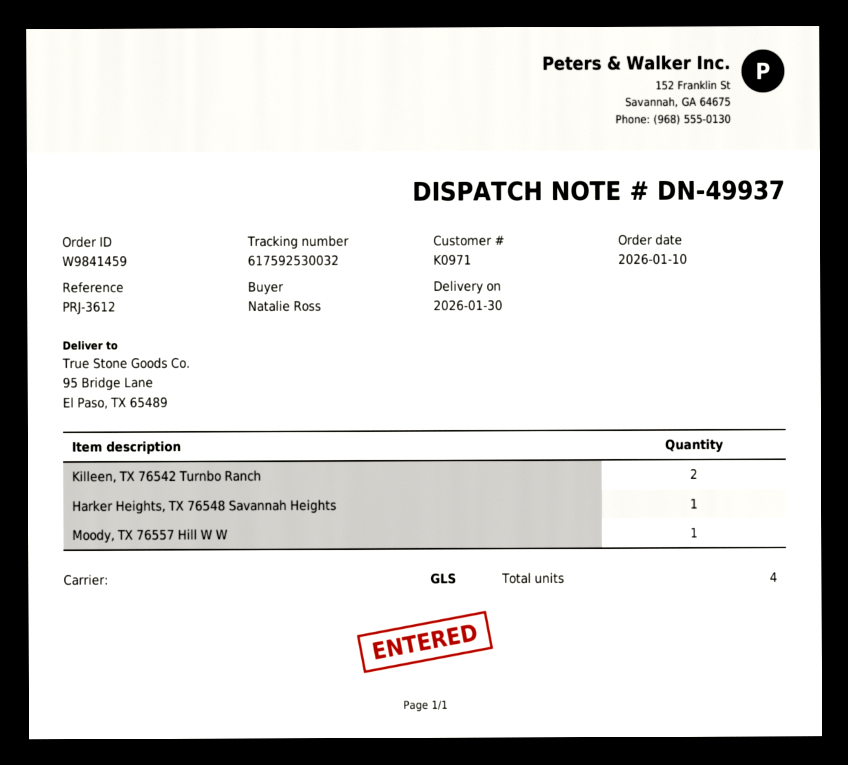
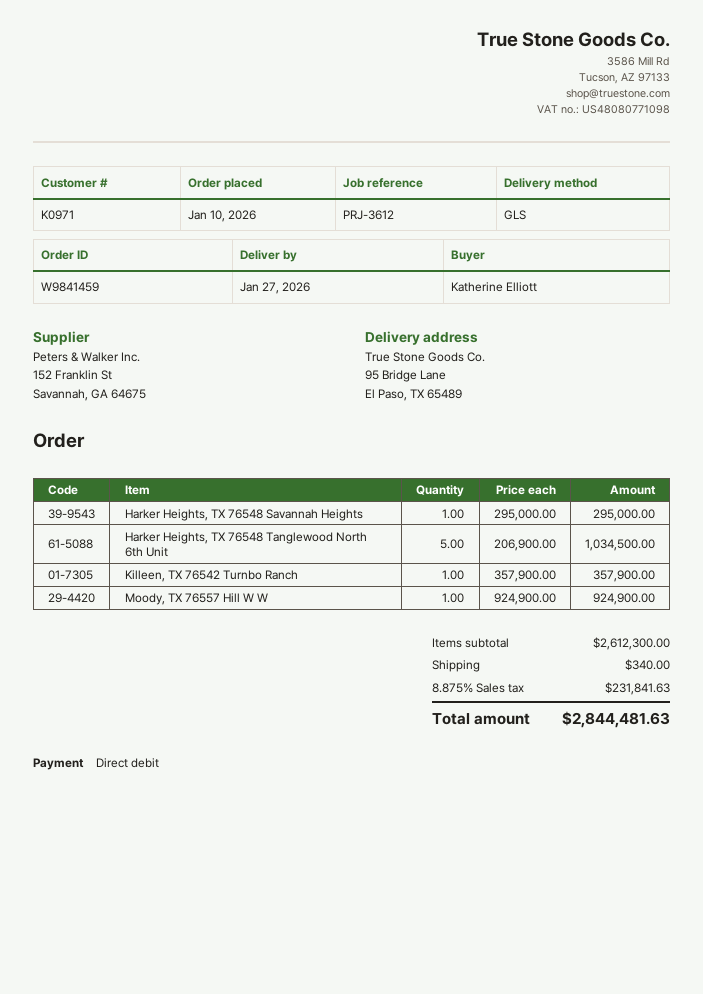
delivery date: 2026-01-30 -> 2026-01-27
ordered by: Natalie Ross -> Katherine Elliott
Killeen, TX 76542 Turnbo Ranch: 2 -> 1
Harker Heights, TX 76548 Tanglewood North 6th Unit: none -> 5

